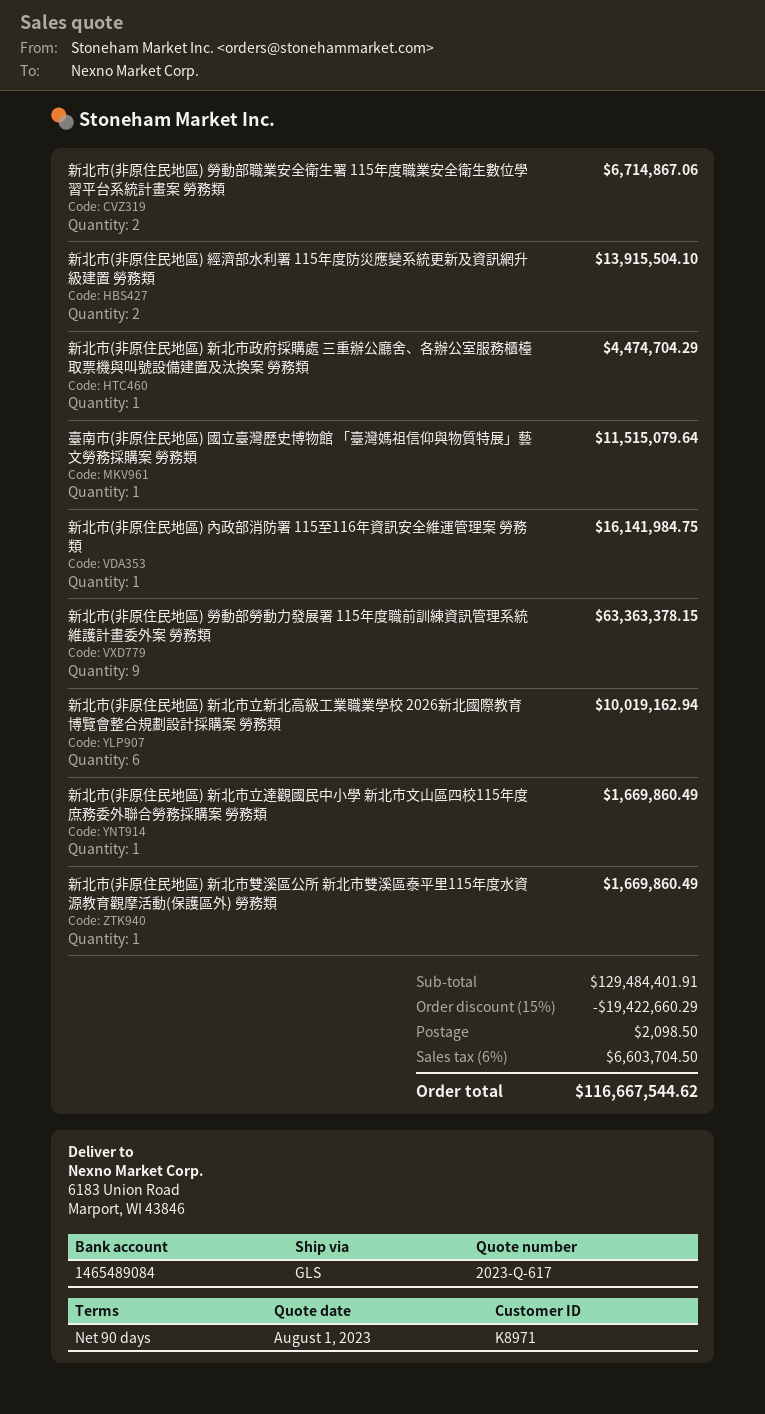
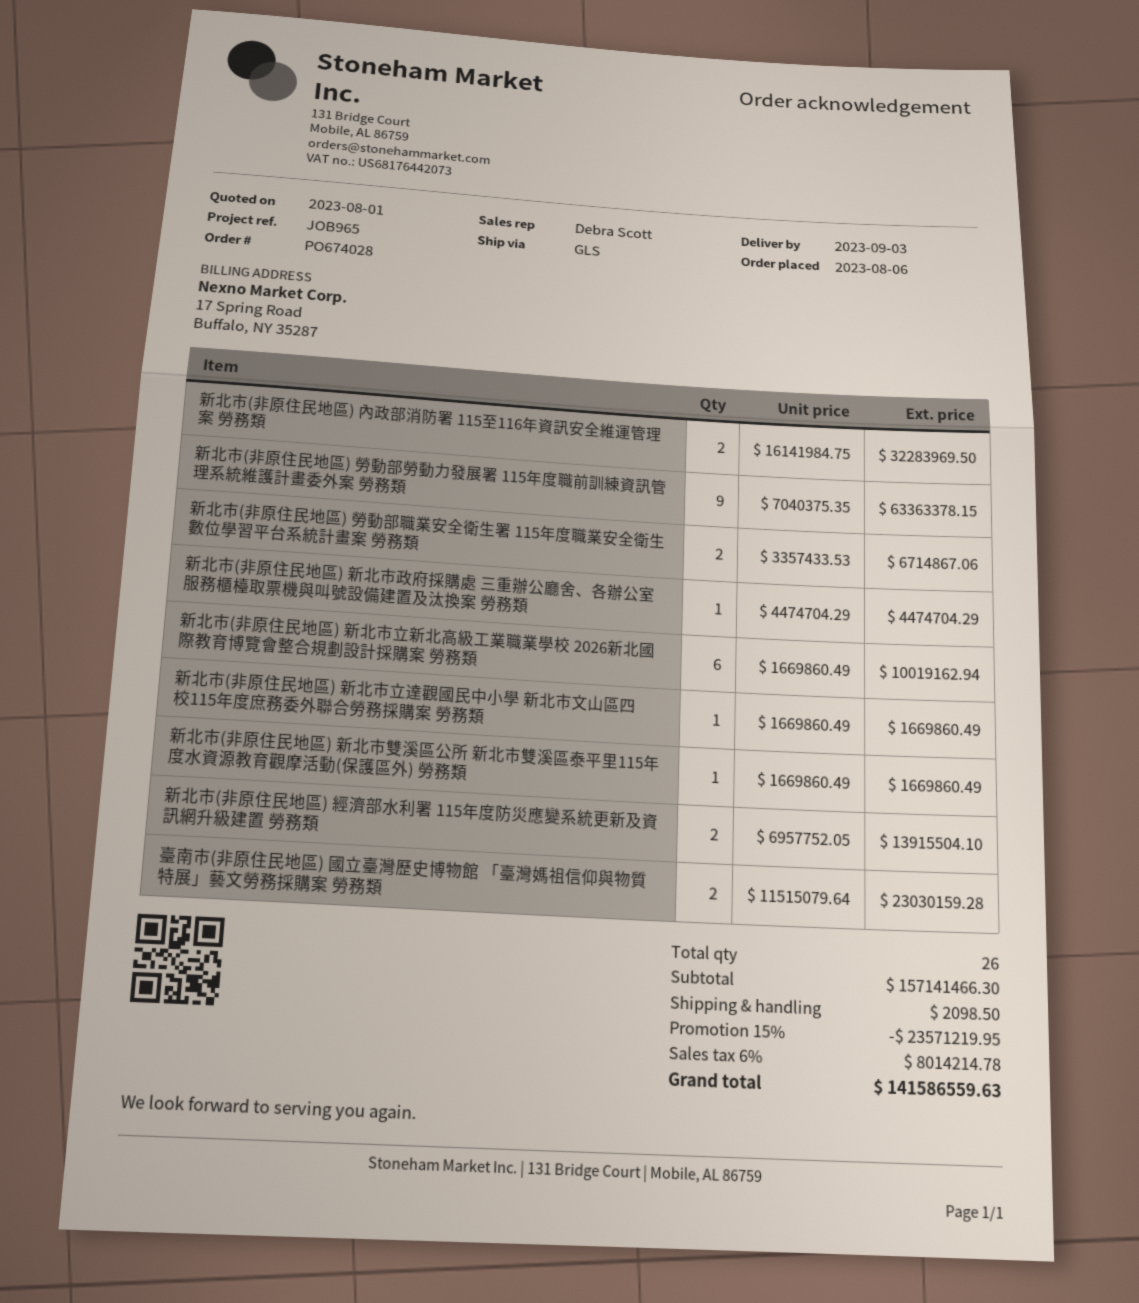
臺南市(非原住民地區) 國立臺灣歷史博物館 「臺灣媽祖信仰與物質特展」藝文勞務採購案 勞務類: 1 for 11515079.64 -> 2 for 23030159.28
新北市(非原住民地區) 內政部消防署 115至116年資訊安全維運管理案 勞務類: 1 for 16141984.75 -> 2 for 32283969.50
subtotal: 129484401.91 -> 157141466.30
discount: 15% = 19422660.29 -> 15% = 23571219.95
tax: 6% = 6603704.50 -> 6% = 8014214.78
total: 116667544.62 -> 141586559.63

